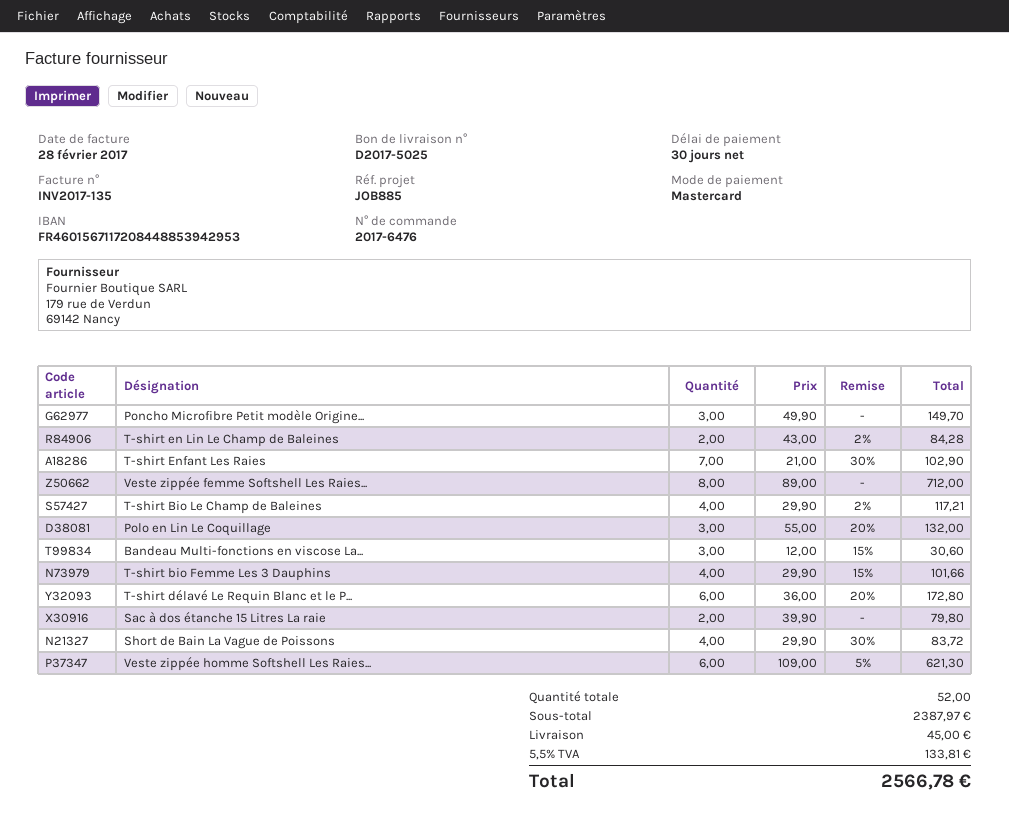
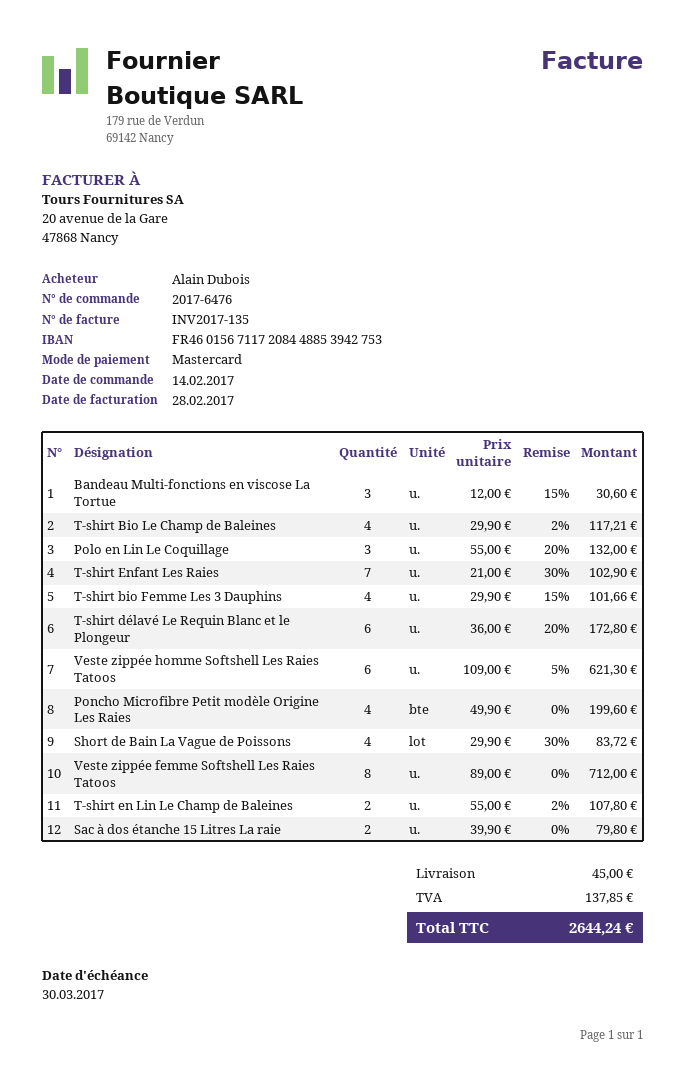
bank account: FR4601567117208448853942953 -> FR4601567117208448853942753
Poncho Microfibre Petit modèle Origine...: 3 x 49.90 = 149.70 -> 4 x 49.90 = 199.60
T-shirt en Lin Le Champ de Baleines: 2 x 43.00 - 2% = 84.28 -> 2 x 55.00 - 2% = 107.80
tax: 133.81 -> 137.85
total: 2566.78 -> 2644.24

